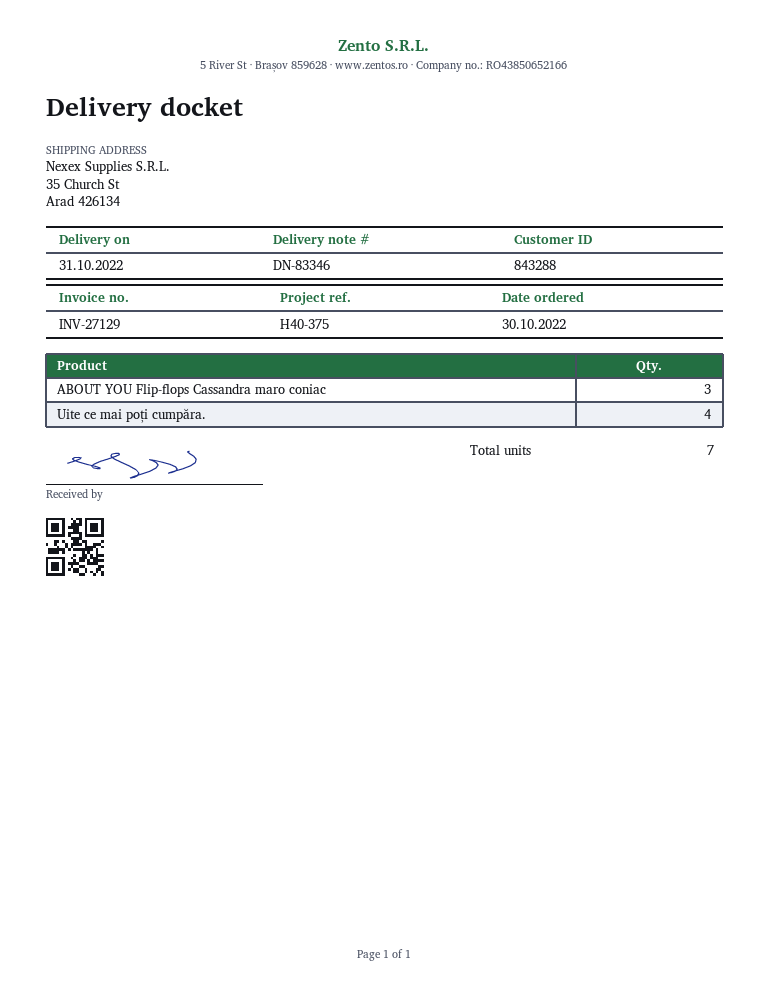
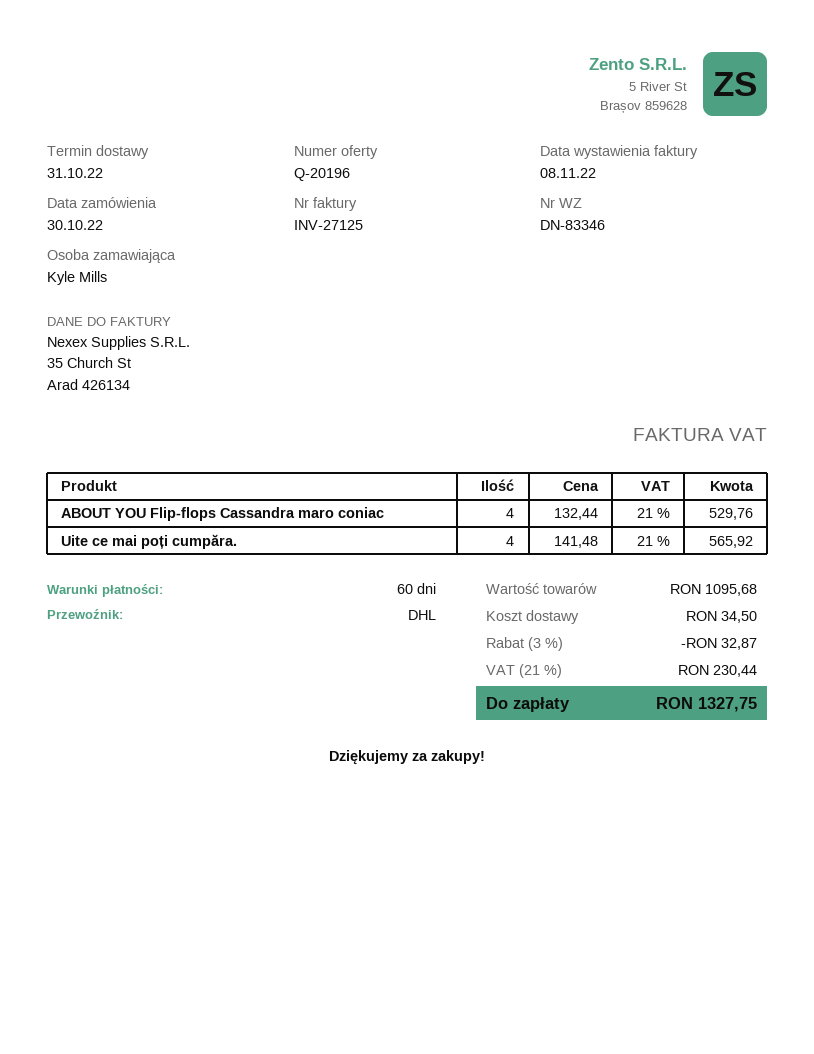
invoice number: INV-27129 -> INV-27125
ABOUT YOU Flip-flops Cassandra maro coniac: 3 -> 4

